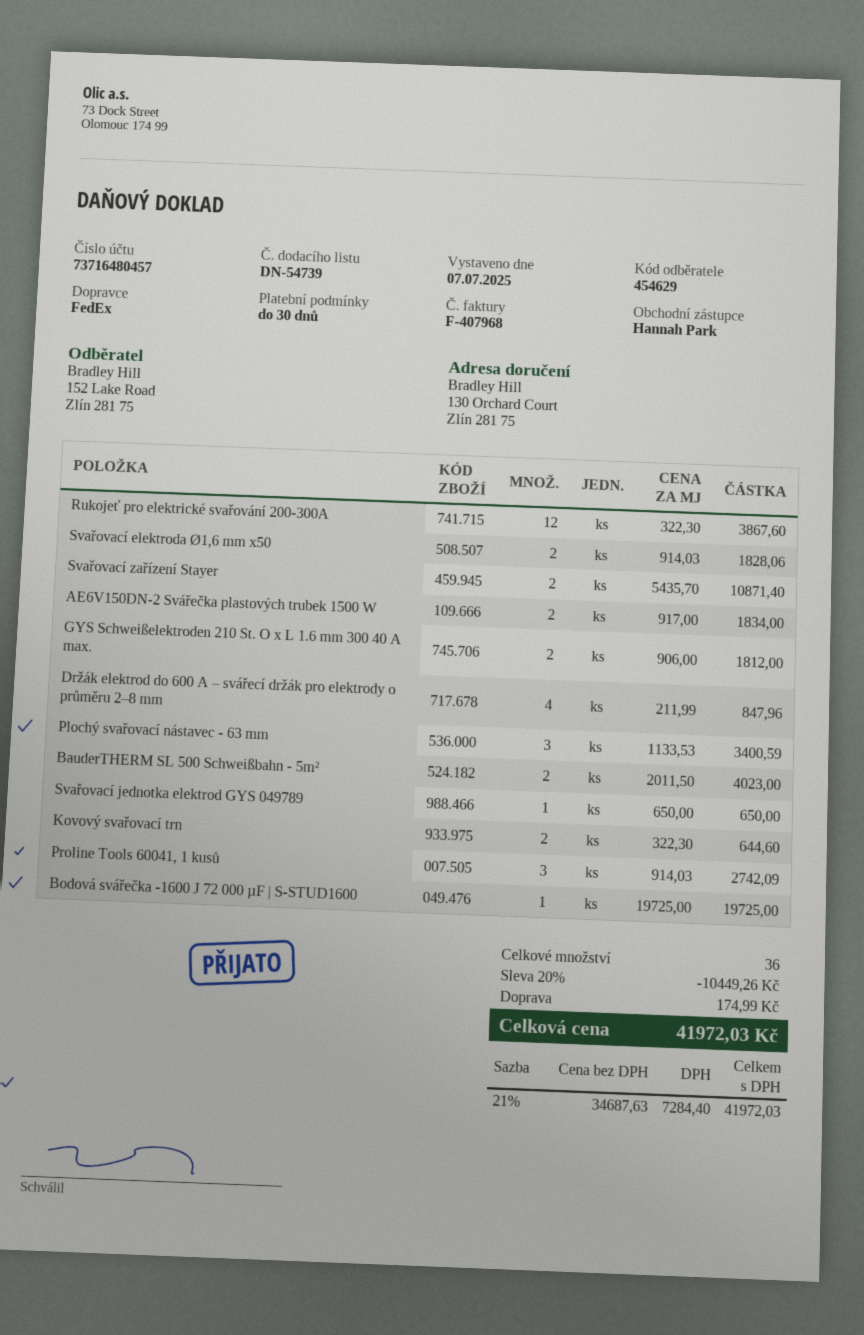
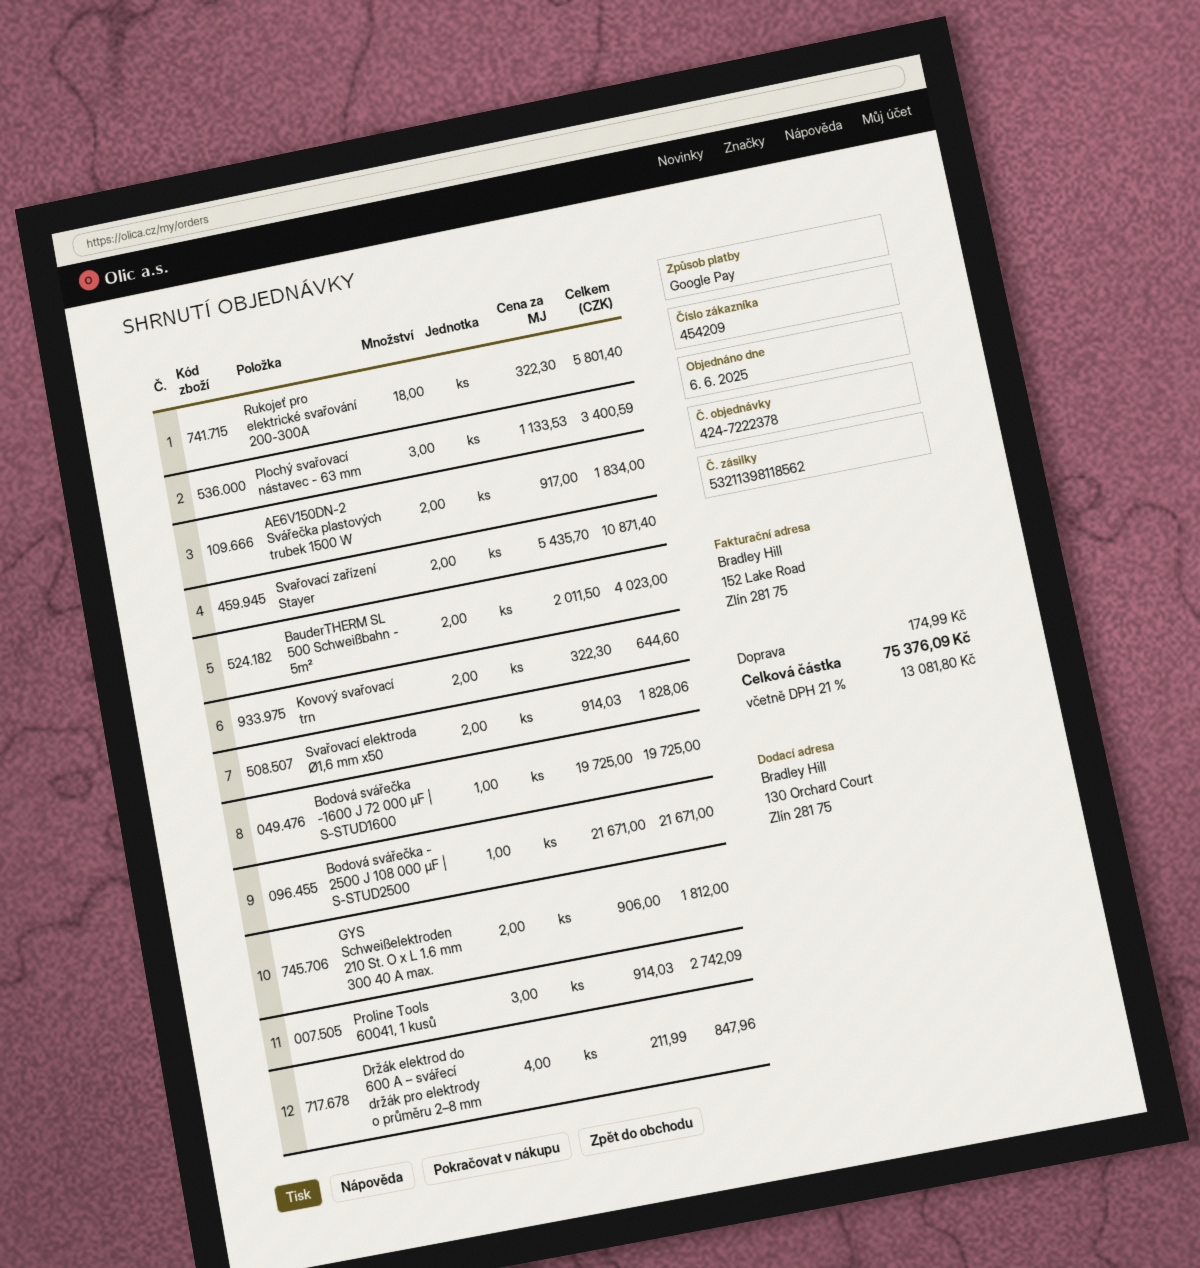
customer number: 454629 -> 454209
Rukojeť pro elektrické svařování 200-300A: 12 x 322.30 = 3867.60 -> 18 x 322.30 = 5801.40
Svařovací jednotka elektrod GYS 049789: 1 x 650.00 = 650.00 -> none
Bodová svářečka - 2500 J 108 000 µF | S-STUD2500: none -> 1 x 21671.00 = 21671.00
discount: 20% = 10449.26 -> none
tax: 21% = 7284.40 -> 21% = 13081.80
total: 41972.03 -> 75376.09

